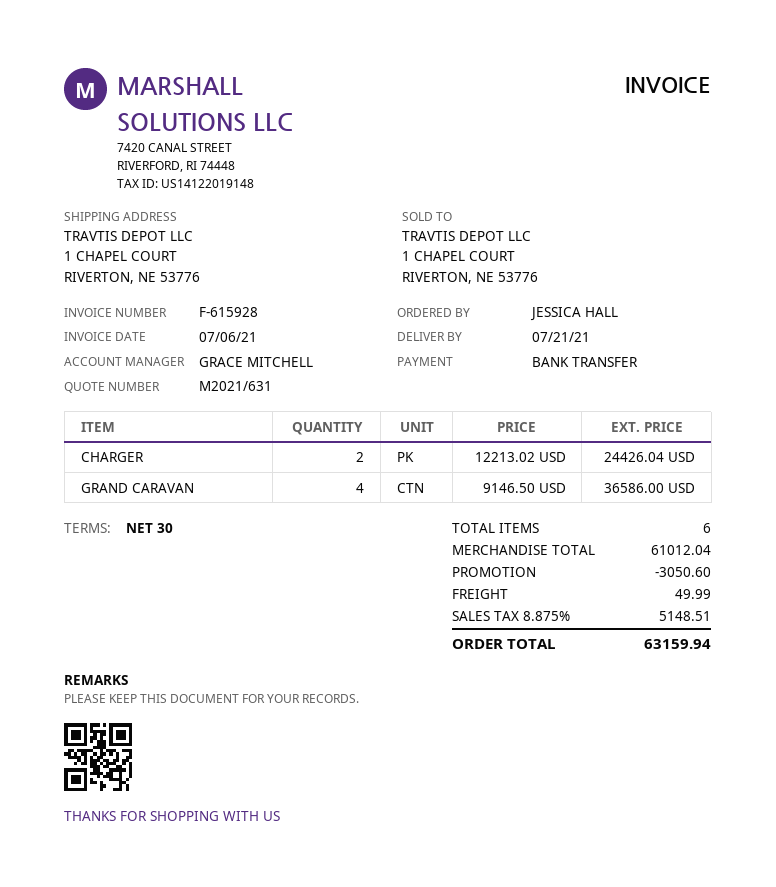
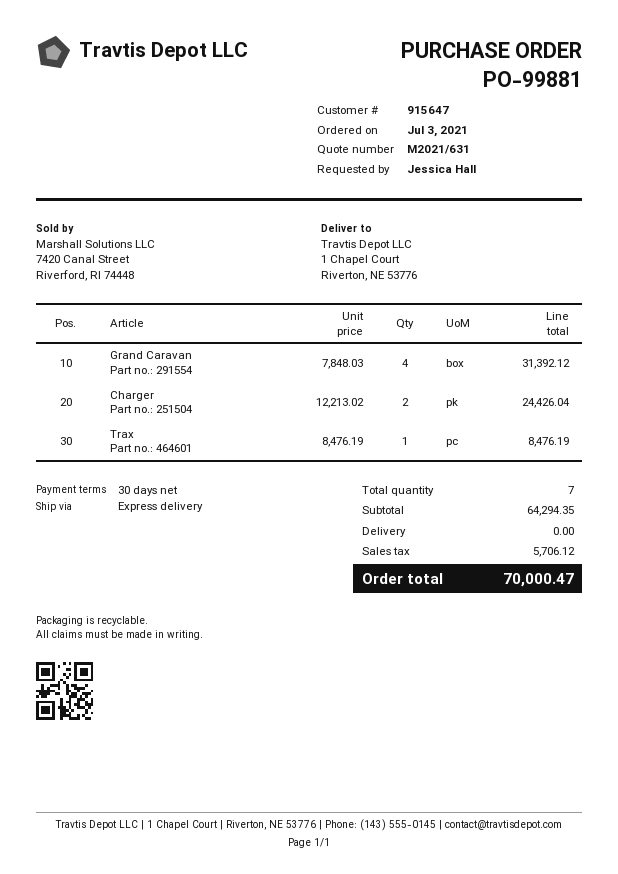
GRAND CARAVAN: 4 x 9146.50 = 36586.00 -> 4 x 7848.03 = 31392.12
Trax: none -> 1 x 8476.19 = 8476.19
total quantity: 6 -> 7
subtotal: 61012.04 -> 64294.35
discount: 3050.60 -> none
shipping: 49.99 -> 0.00
tax: 5148.51 -> 5706.12
total: 63159.94 -> 70000.47

